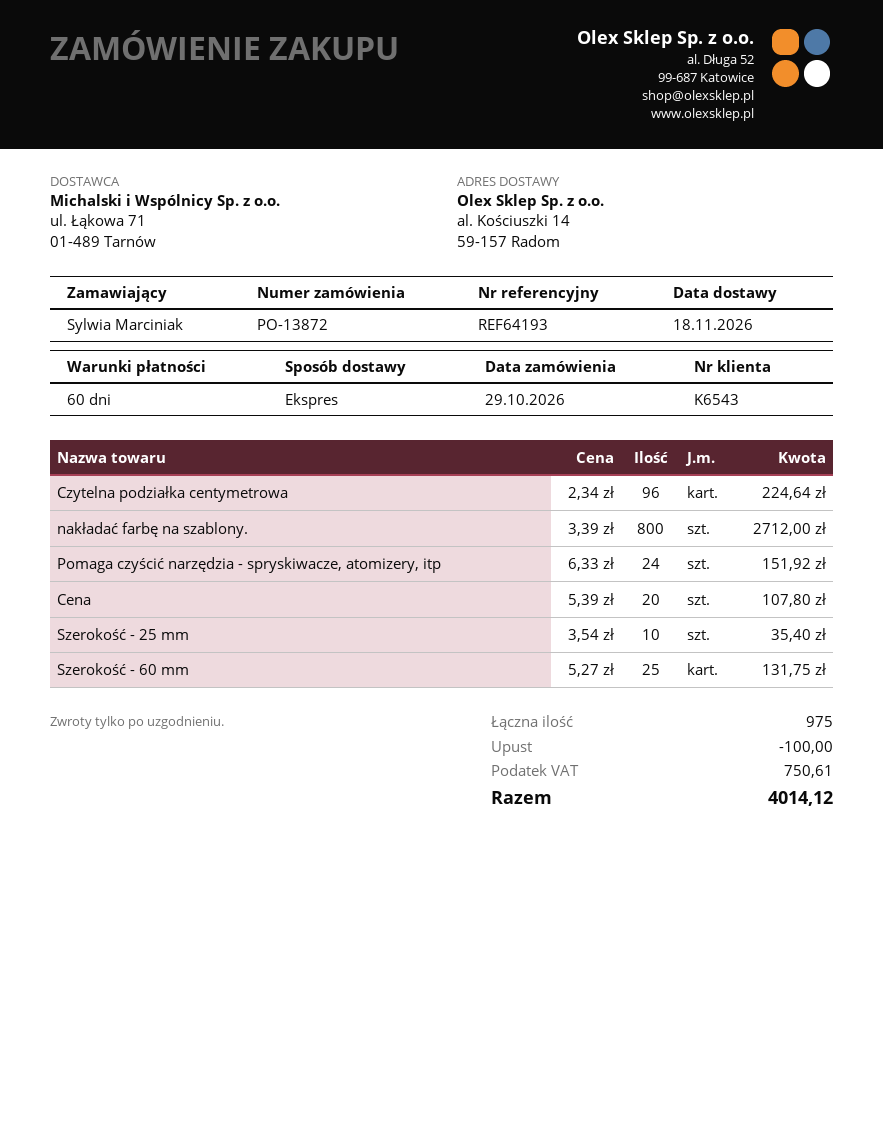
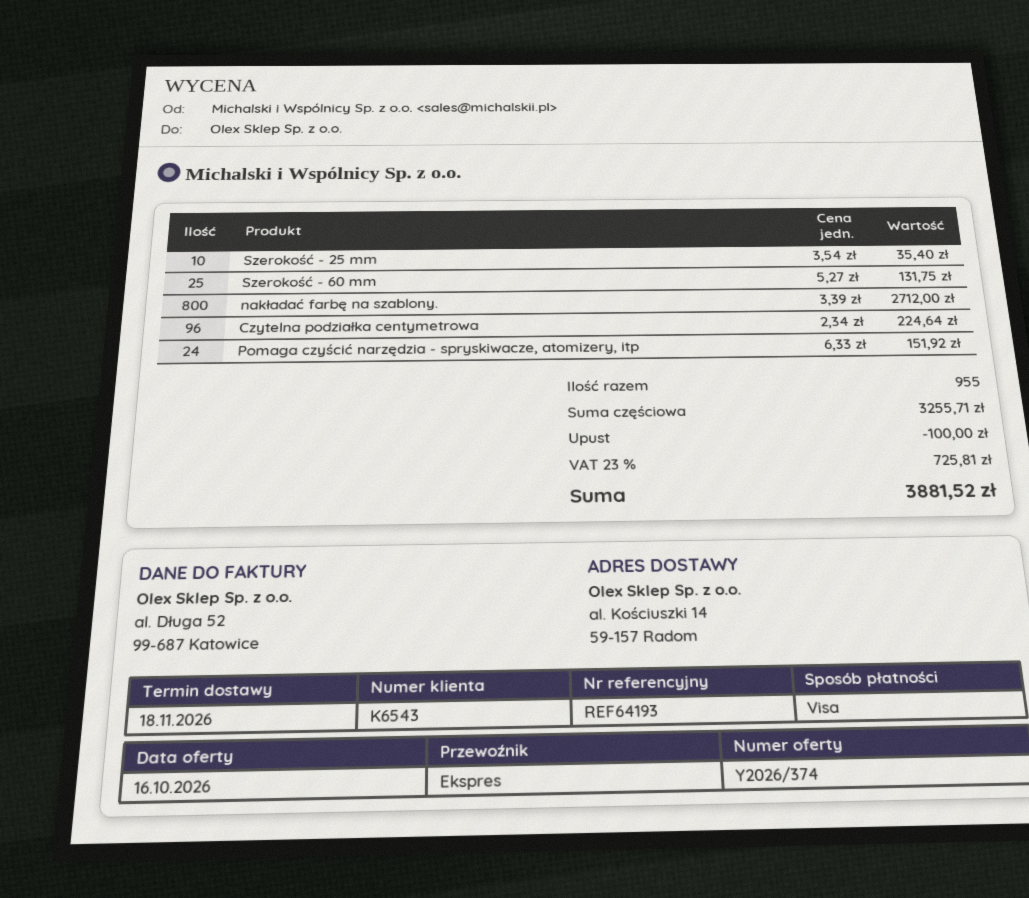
Cena: 20 x 5.39 = 107.80 -> none
total quantity: 975 -> 955
tax: 750.61 -> 725.81
total: 4014.12 -> 3881.52

